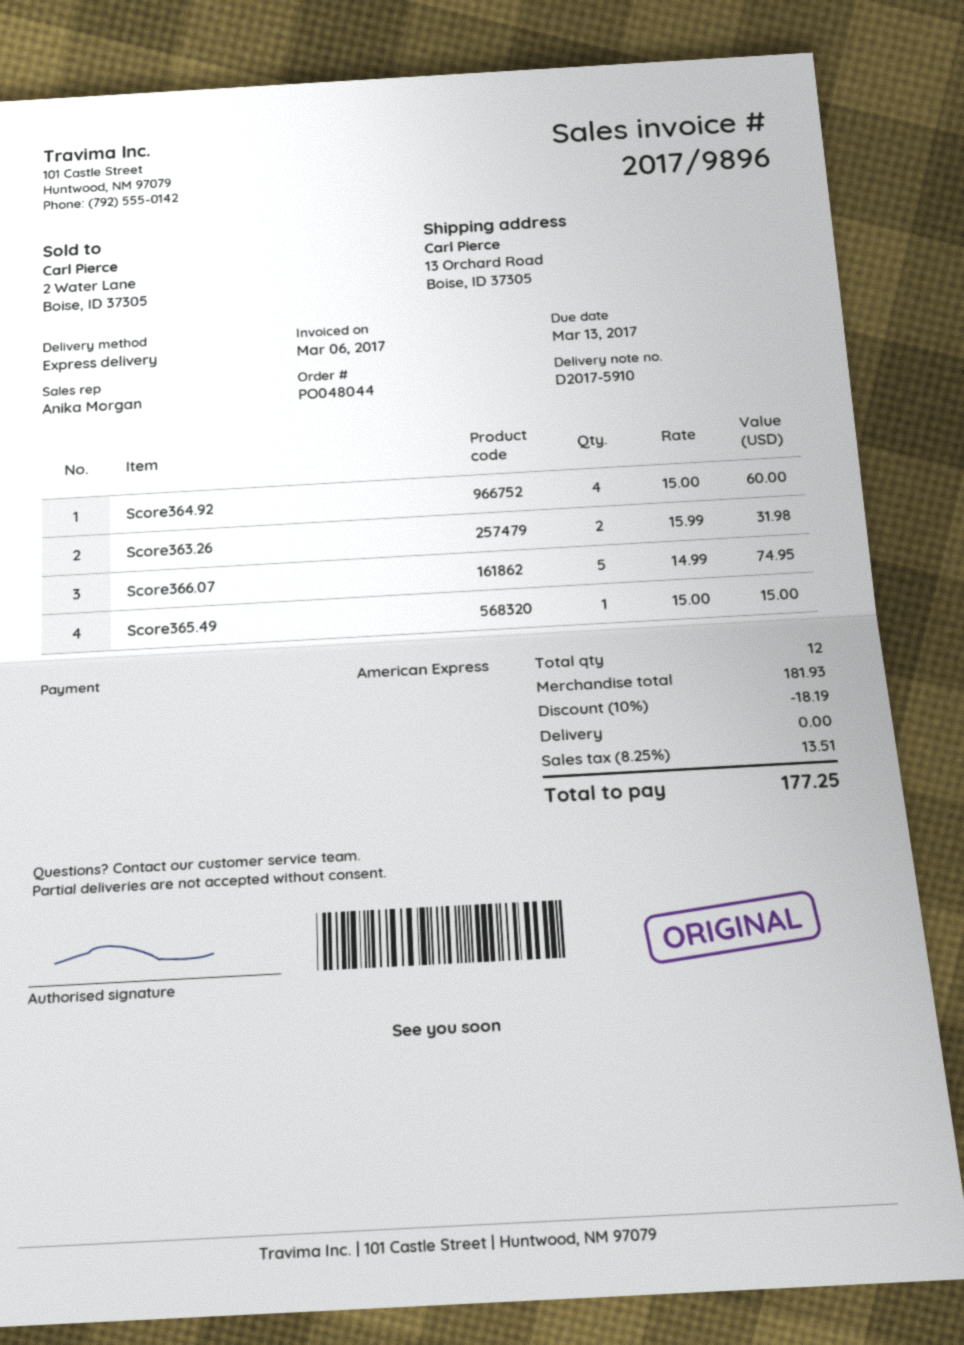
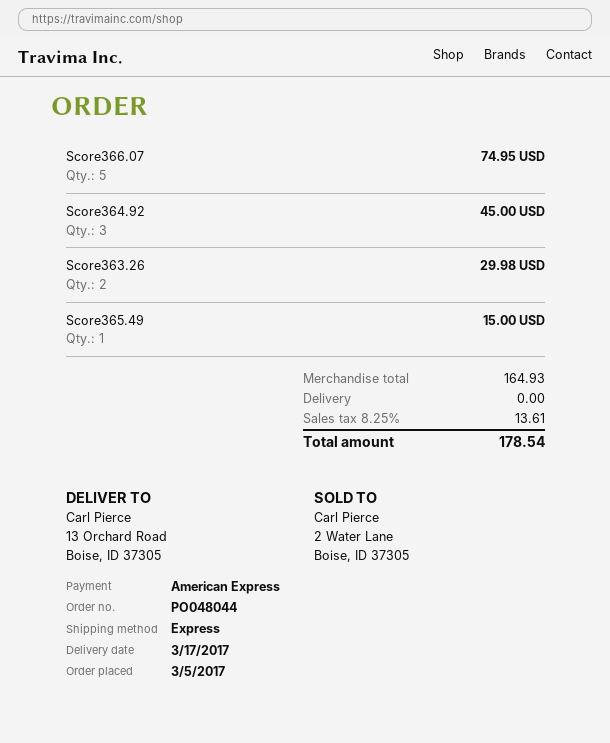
Score364.92: 4 for 60.00 -> 3 for 45.00
Score363.26: 2 for 31.98 -> 2 for 29.98
subtotal: 181.93 -> 164.93
discount: 10% = 18.19 -> none
tax: 8.25% = 13.51 -> 8.25% = 13.61
total: 177.25 -> 178.54

